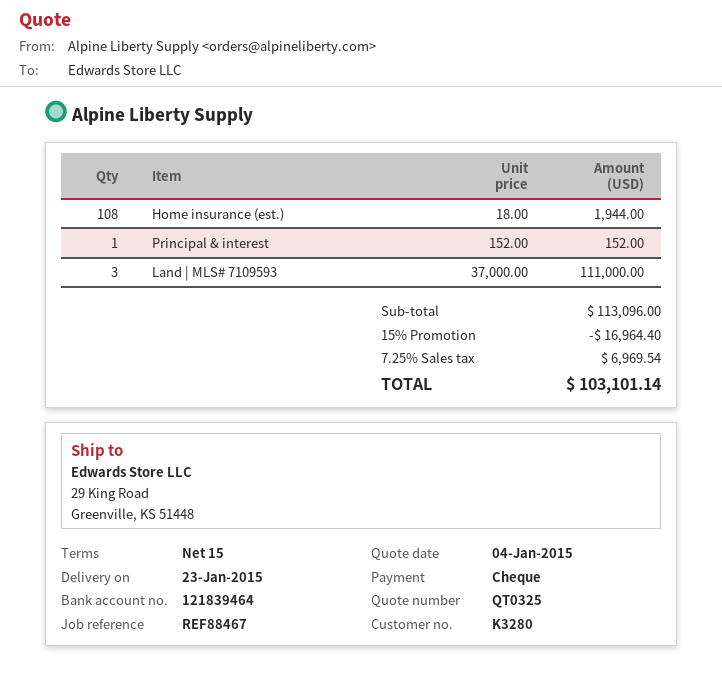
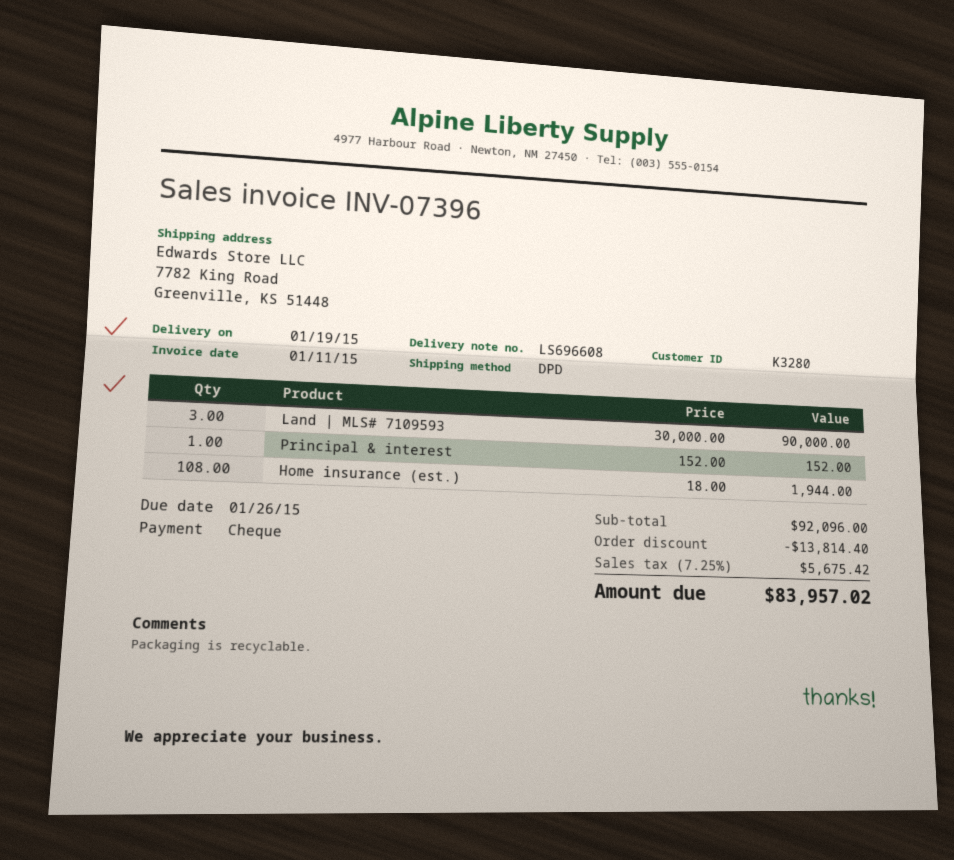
delivery date: 2015-01-23 -> 2015-01-19
ship to: 29 King Road, Greenville, KS 51448 -> 7782 King Road, Greenville, KS 51448
Land | MLS# 7109593: 3 x 37000.00 = 111000.00 -> 3 x 30000.00 = 90000.00
subtotal: 113096.00 -> 92096.00
discount: 16964.40 -> 13814.40
tax: 7.25% = 6969.54 -> 7.25% = 5675.42
total: 103101.14 -> 83957.02

